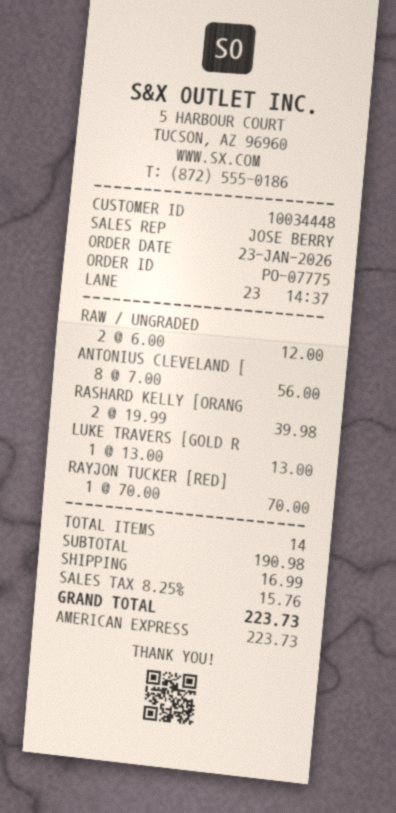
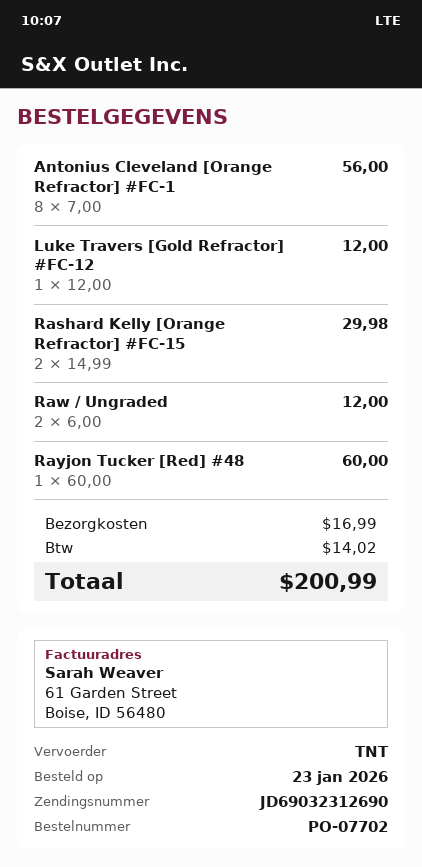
order number: PO-07775 -> PO-07702
RASHARD KELLY [ORANG: 2 x 19.99 = 39.98 -> 2 x 14.99 = 29.98
LUKE TRAVERS [GOLD R: 1 x 13.00 = 13.00 -> 1 x 12.00 = 12.00
RAYJON TUCKER [RED]: 1 x 70.00 = 70.00 -> 1 x 60.00 = 60.00
tax: 15.76 -> 14.02
total: 223.73 -> 200.99

